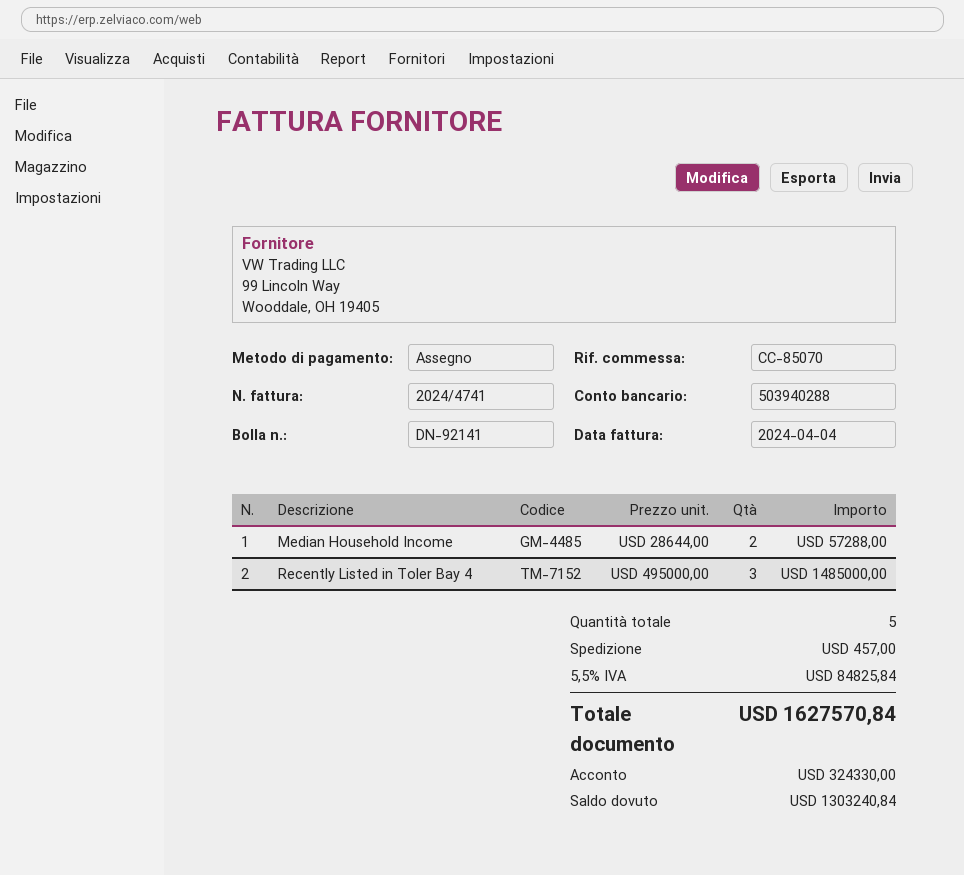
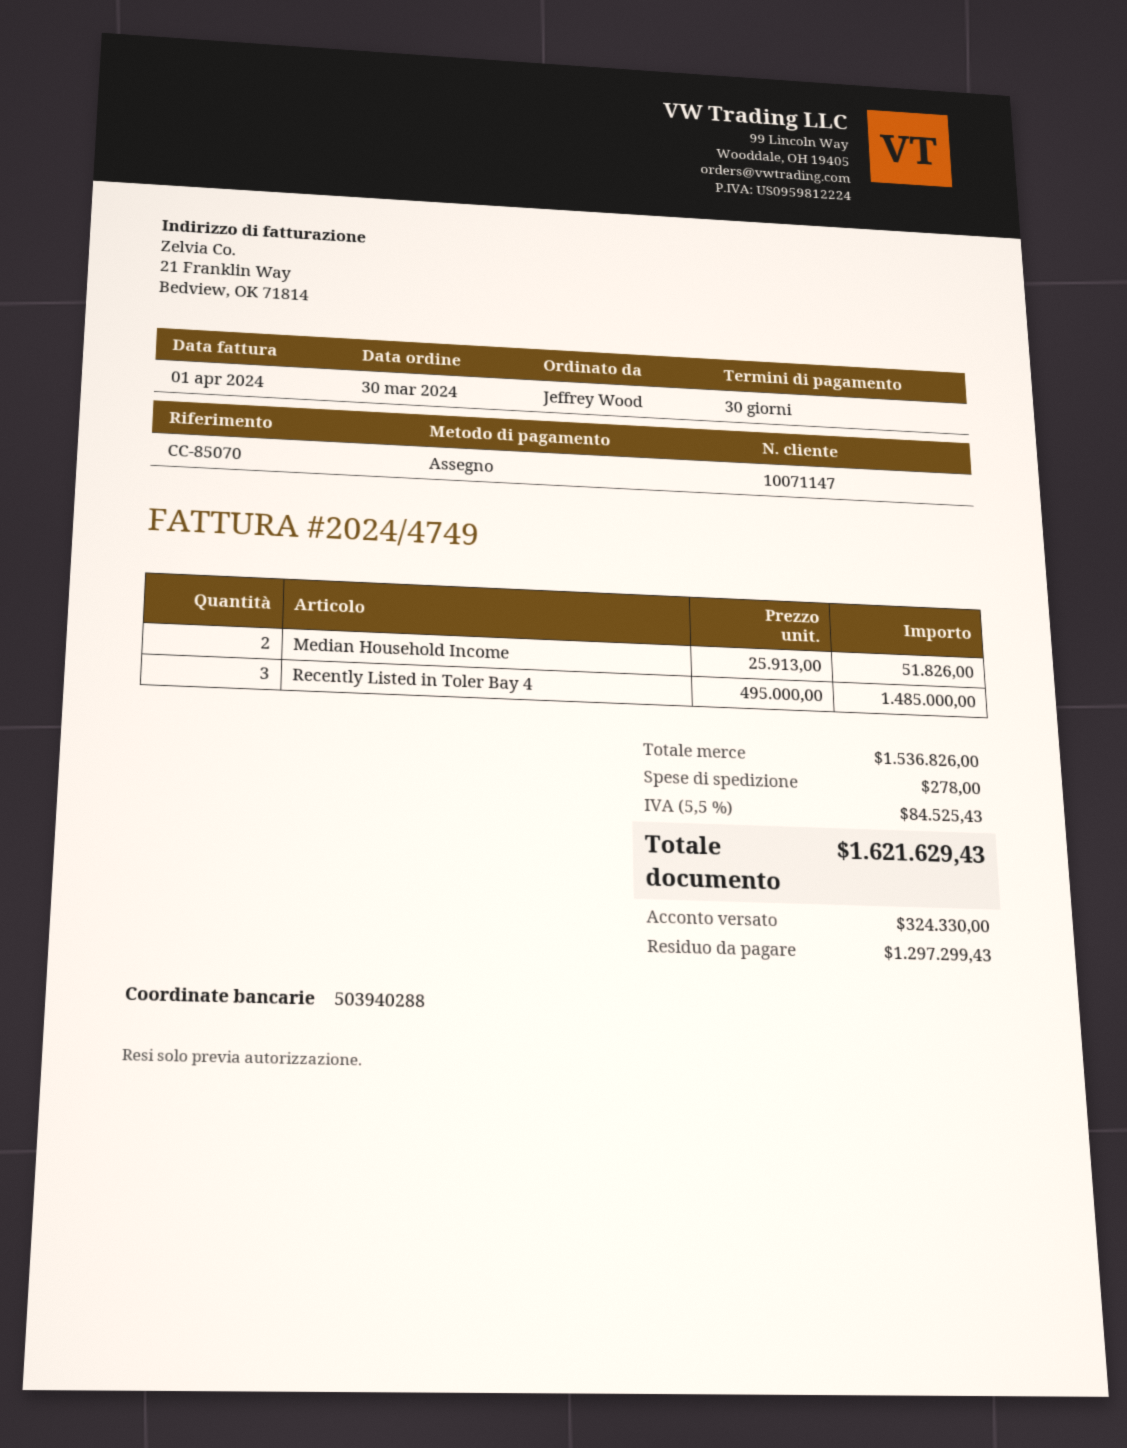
invoice number: 2024/4741 -> 2024/4749
invoice date: 2024-04-04 -> 2024-04-01
Median Household Income: 2 x 28644.00 = 57288.00 -> 2 x 25913.00 = 51826.00
shipping: 457.00 -> 278.00
tax: 5.5% = 84825.84 -> 5.5% = 84525.43
total: 1627570.84 -> 1621629.43
balance: 1303240.84 -> 1297299.43

